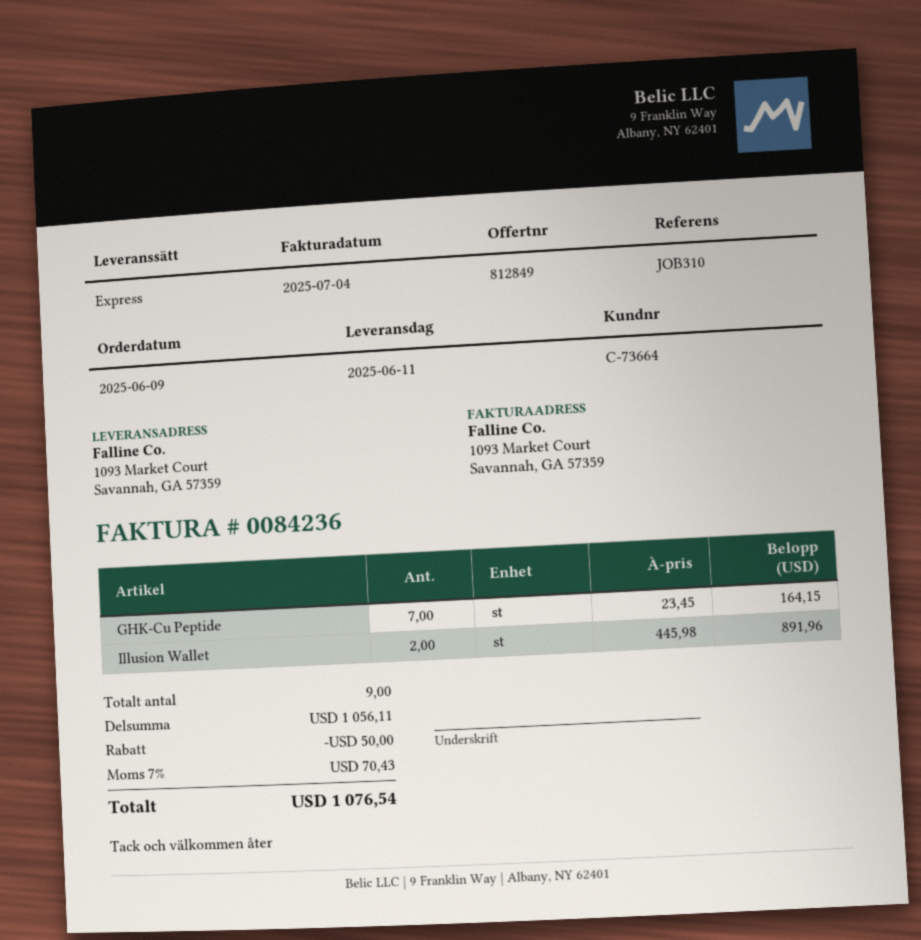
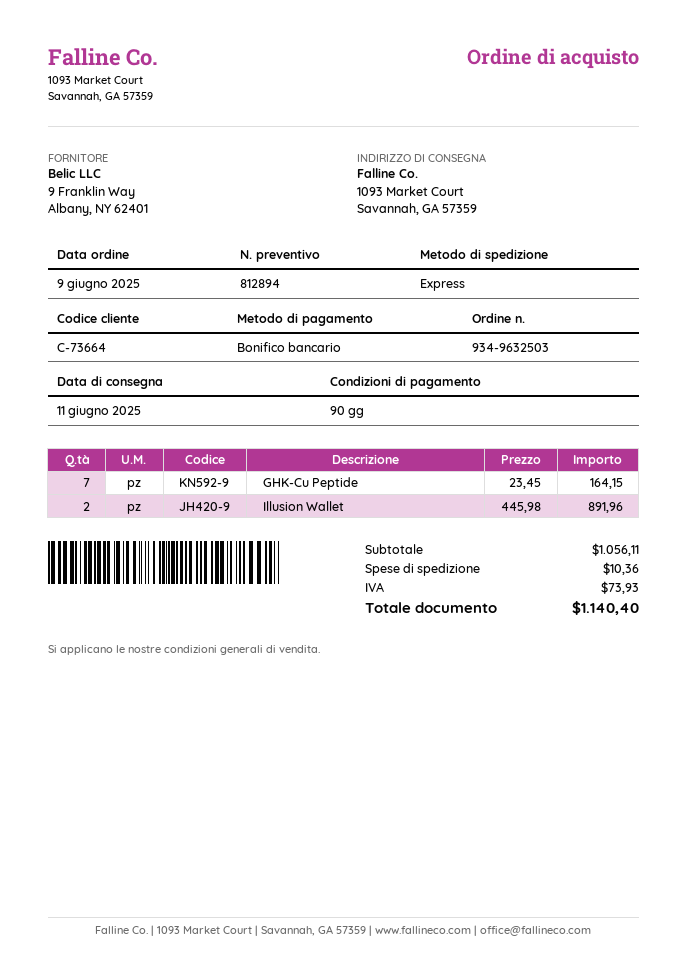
quote number: 812849 -> 812894
discount: 50.00 -> none
shipping: none -> 10.36
tax: 70.43 -> 73.93
total: 1076.54 -> 1140.40

